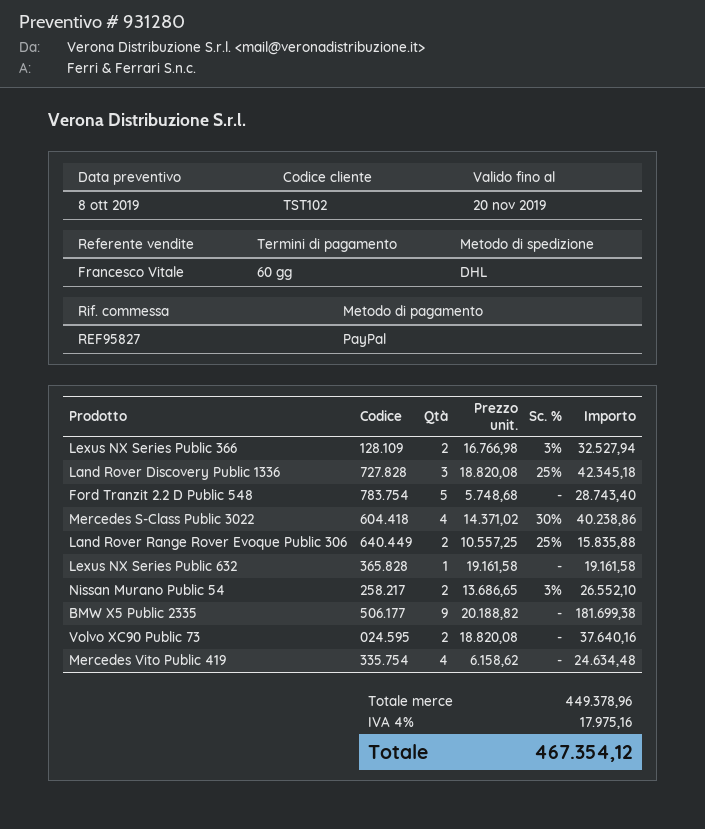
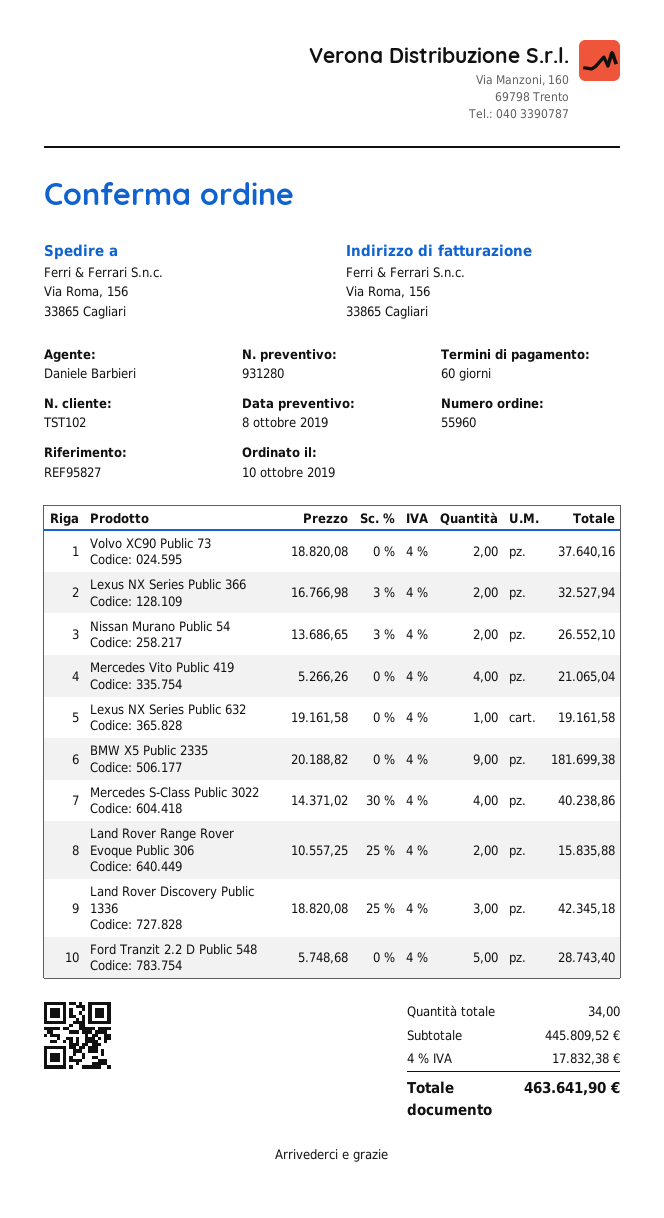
sales rep: Francesco Vitale -> Daniele Barbieri
Mercedes Vito Public 419: 4 x 6158.62 = 24634.48 -> 4 x 5266.26 = 21065.04
subtotal: 449378.96 -> 445809.52
tax: 4% = 17975.16 -> 4% = 17832.38
total: 467354.12 -> 463641.90

